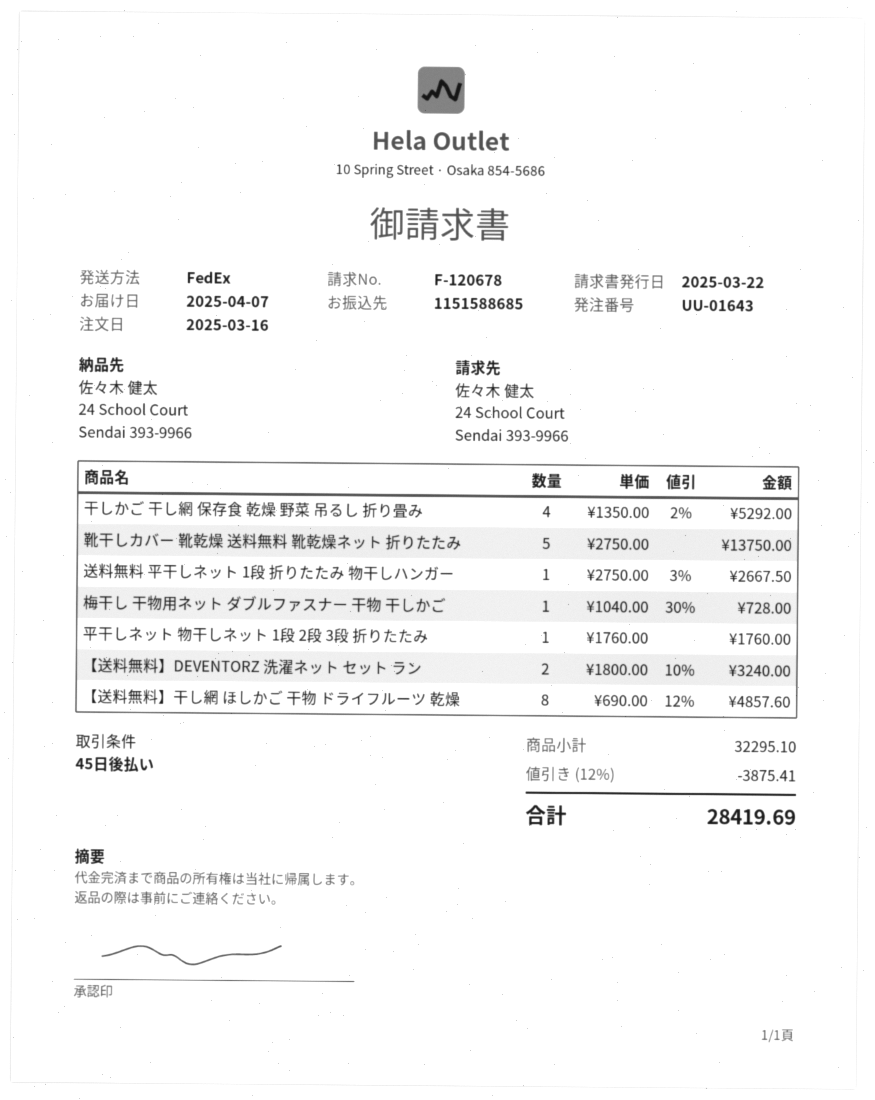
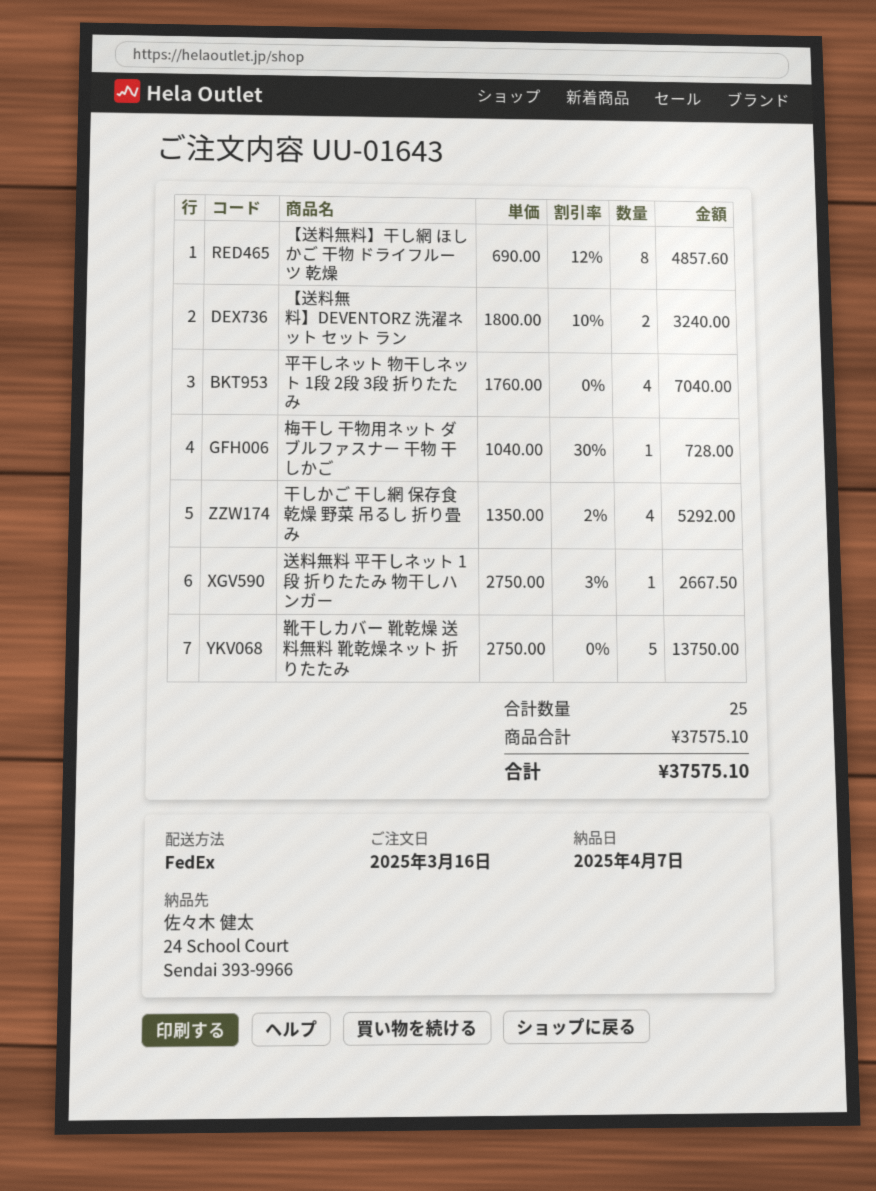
平干しネット 物干しネット 1段 2段 3段 折りたたみ: 1 x 1760.00 = 1760.00 -> 4 x 1760.00 = 7040.00
subtotal: 32295.10 -> 37575.10
discount: 12% = 3875.41 -> none
total: 28419.69 -> 37575.10

